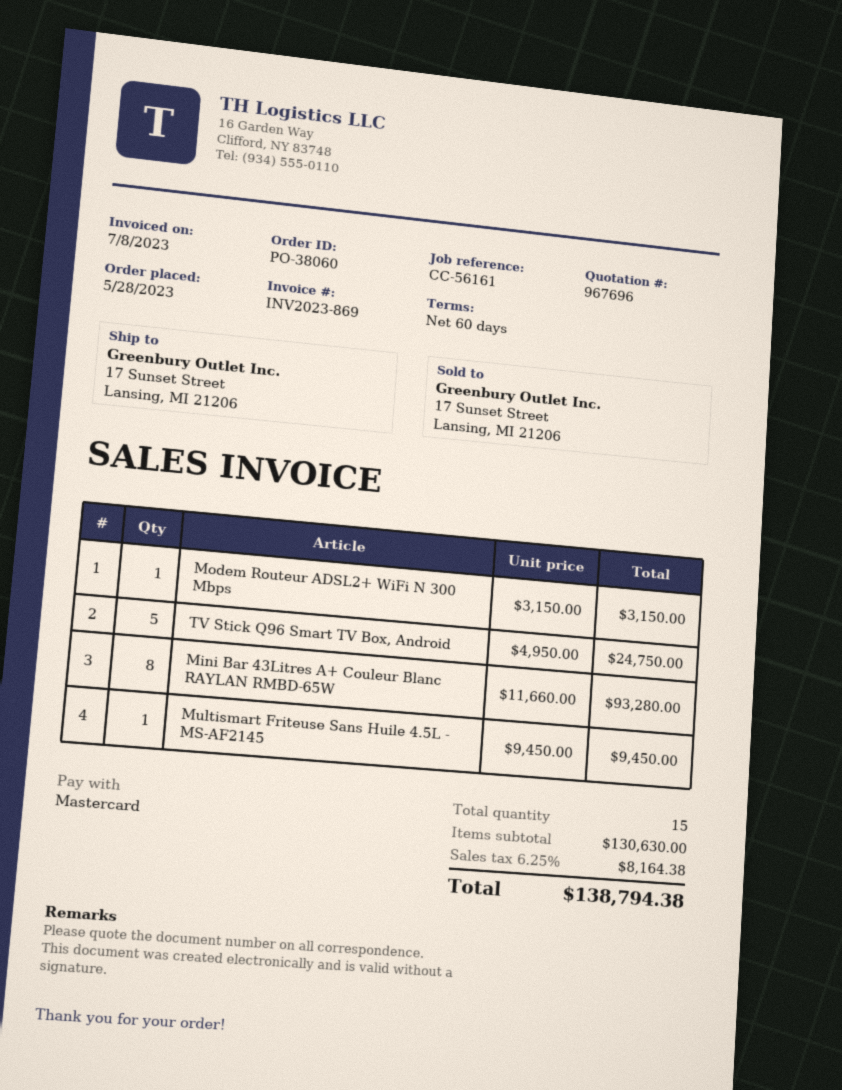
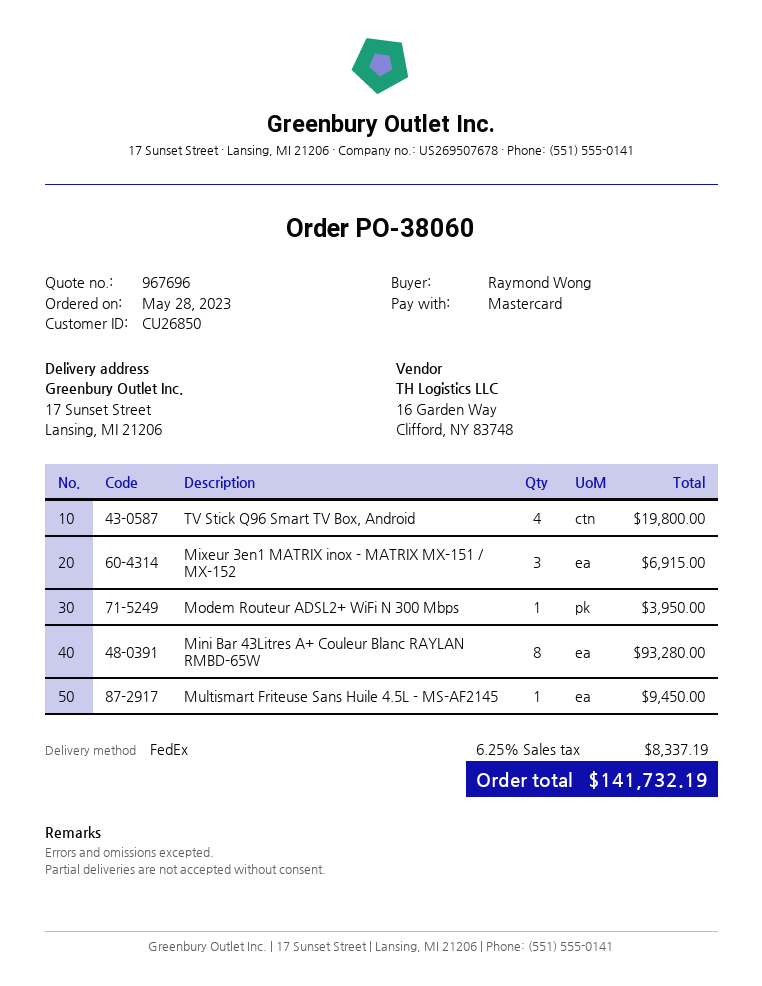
Modem Routeur ADSL2+ WiFi N 300 Mbps: 1 for 3150.00 -> 1 for 3950.00
TV Stick Q96 Smart TV Box, Android: 5 for 24750.00 -> 4 for 19800.00
Mixeur 3en1 MATRIX inox - MATRIX MX-151 / MX-152: none -> 3 for 6915.00
tax: 6.25% = 8164.38 -> 6.25% = 8337.19
total: 138794.38 -> 141732.19

